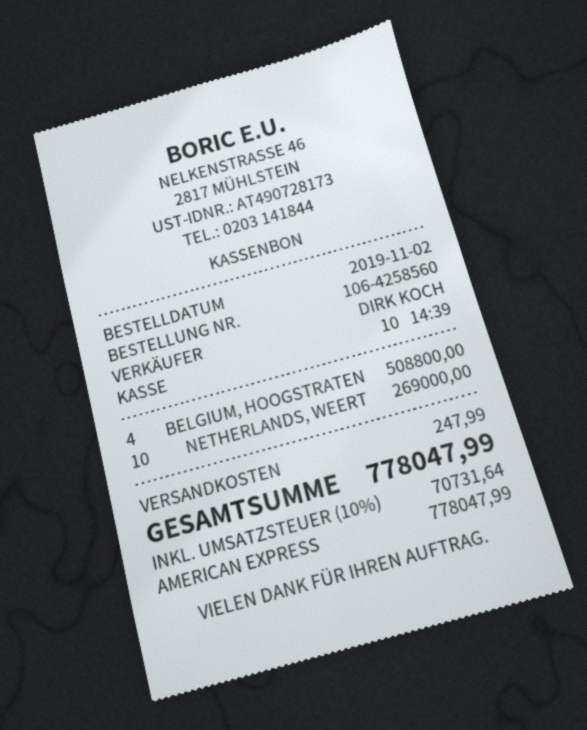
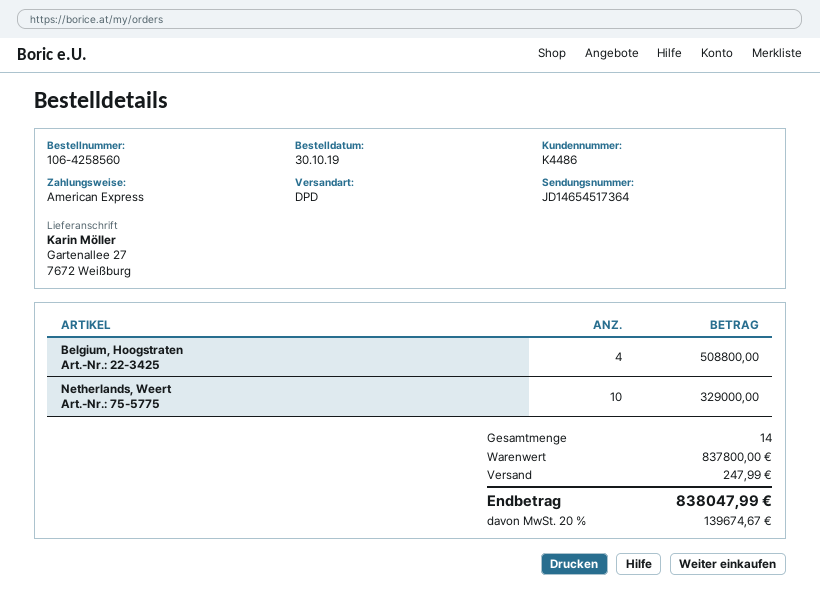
order date: 2019-11-02 -> 2019-10-30
NETHERLANDS, WEERT: 10 for 269000.00 -> 10 for 329000.00
tax: 10% = 70731.64 -> 20% = 139674.67
total: 778047.99 -> 838047.99

